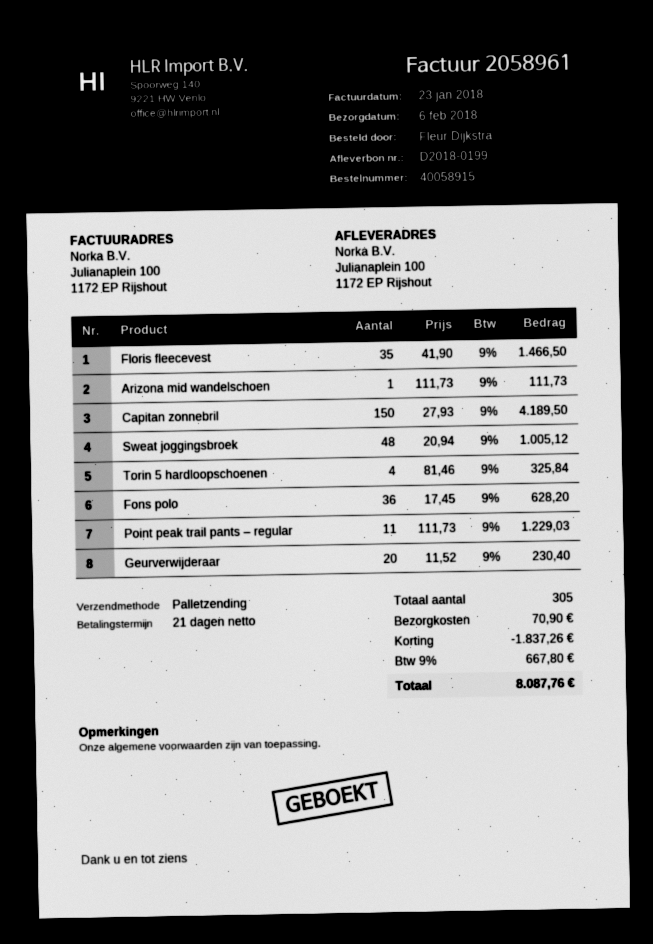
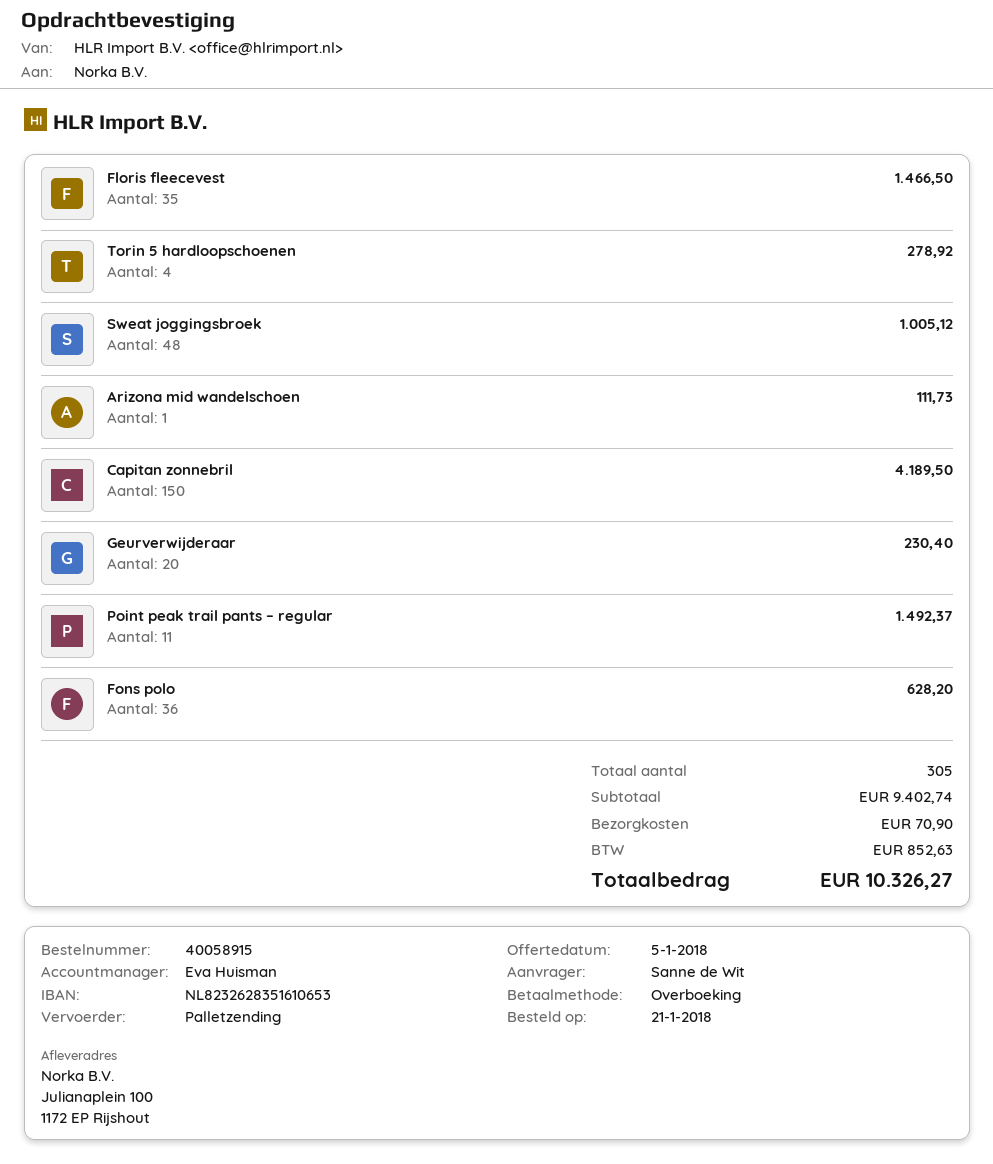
ordered by: Fleur Dijkstra -> Sanne de Wit
Torin 5 hardloopschoenen: 4 for 325.84 -> 4 for 278.92
Point peak trail pants – regular: 11 for 1229.03 -> 11 for 1492.37
discount: 1837.26 -> none
tax: 667.80 -> 852.63
total: 8087.76 -> 10326.27

